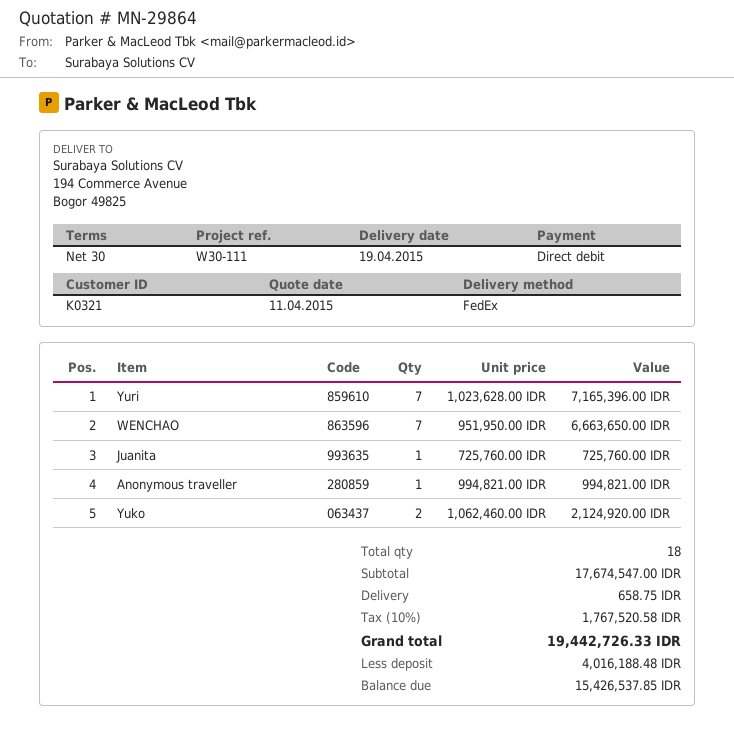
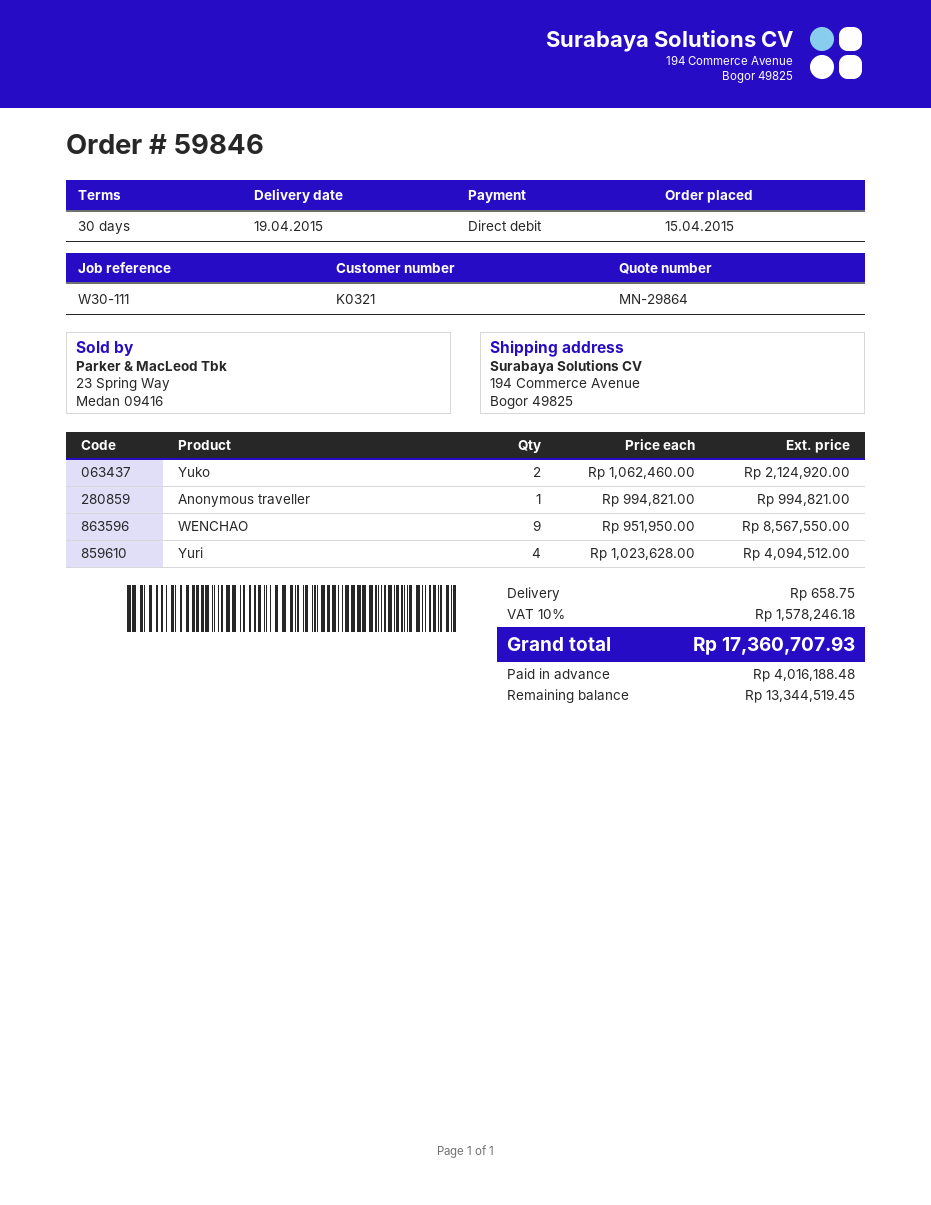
Yuri: 7 x 1023628.00 = 7165396.00 -> 4 x 1023628.00 = 4094512.00
WENCHAO: 7 x 951950.00 = 6663650.00 -> 9 x 951950.00 = 8567550.00
Juanita: 1 x 725760.00 = 725760.00 -> none
tax: 10% = 1767520.58 -> 10% = 1578246.18
total: 19442726.33 -> 17360707.93
balance: 15426537.85 -> 13344519.45

